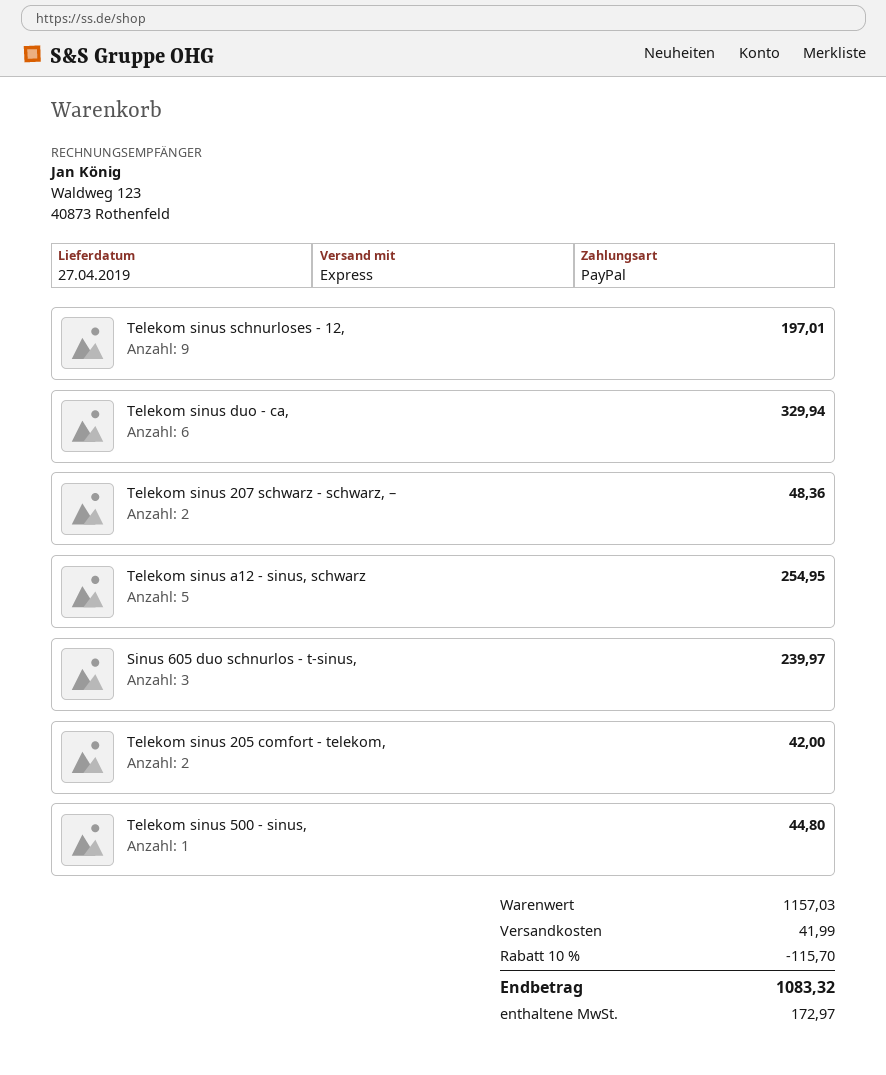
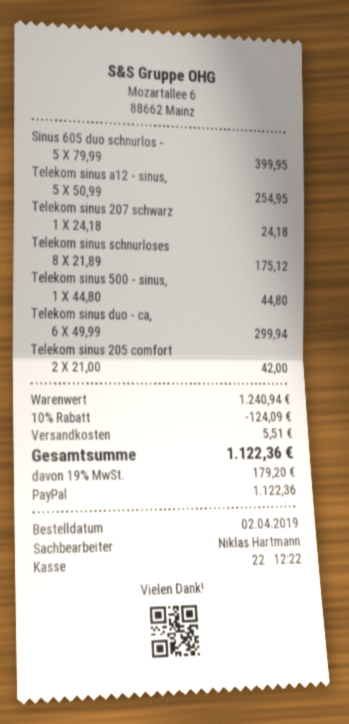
Telekom sinus schnurloses - 12,: 9 for 197.01 -> 8 for 175.12
Telekom sinus duo - ca,: 6 for 329.94 -> 6 for 299.94
Telekom sinus 207 schwarz - schwarz, –: 2 for 48.36 -> 1 for 24.18
Sinus 605 duo schnurlos - t-sinus,: 3 for 239.97 -> 5 for 399.95
subtotal: 1157.03 -> 1240.94
discount: 10% = 115.70 -> 10% = 124.09
shipping: 41.99 -> 5.51
tax: 172.97 -> 179.20
total: 1083.32 -> 1122.36

